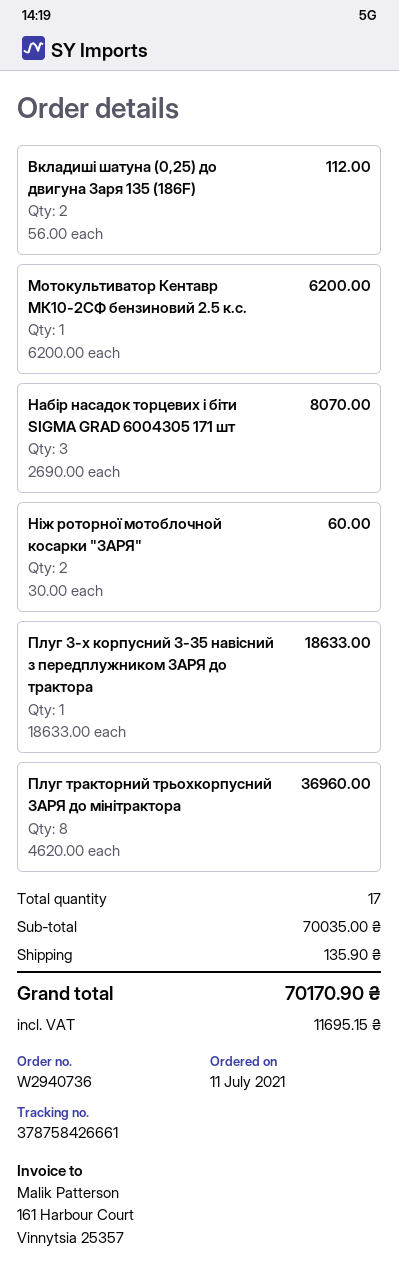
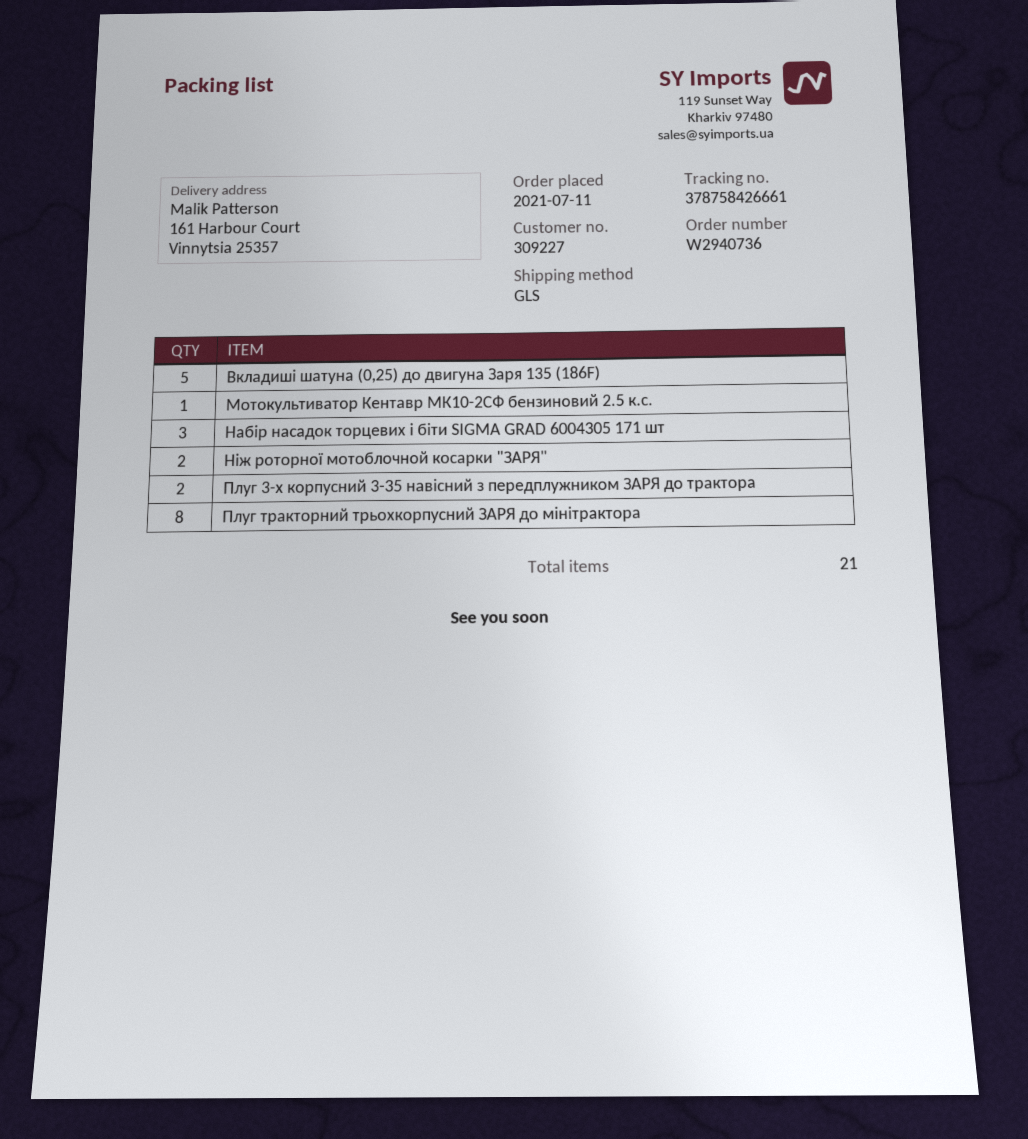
Вкладиші шатуна (0,25) до двигуна Заря 135 (186F): 2 -> 5
Плуг 3-х корпусний 3-35 навісний з передплужником ЗАРЯ до трактора: 1 -> 2
total quantity: 17 -> 21

